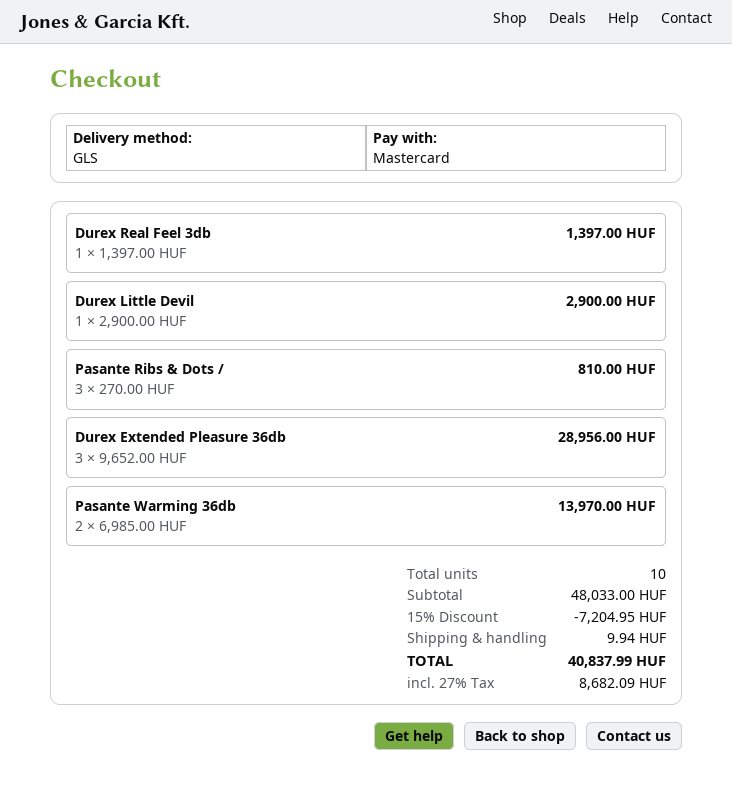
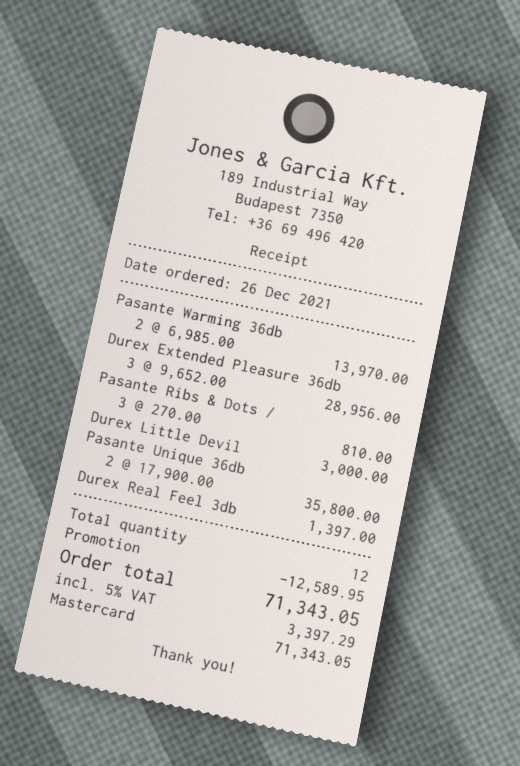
Durex Little Devil: 1 x 2900.00 = 2900.00 -> 1 x 3000.00 = 3000.00
Pasante Unique 36db: none -> 2 x 17900.00 = 35800.00
total quantity: 10 -> 12
discount: 7204.95 -> 12589.95
shipping: 9.94 -> none
tax: 27% = 8682.09 -> 5% = 3397.29
total: 40837.99 -> 71343.05

